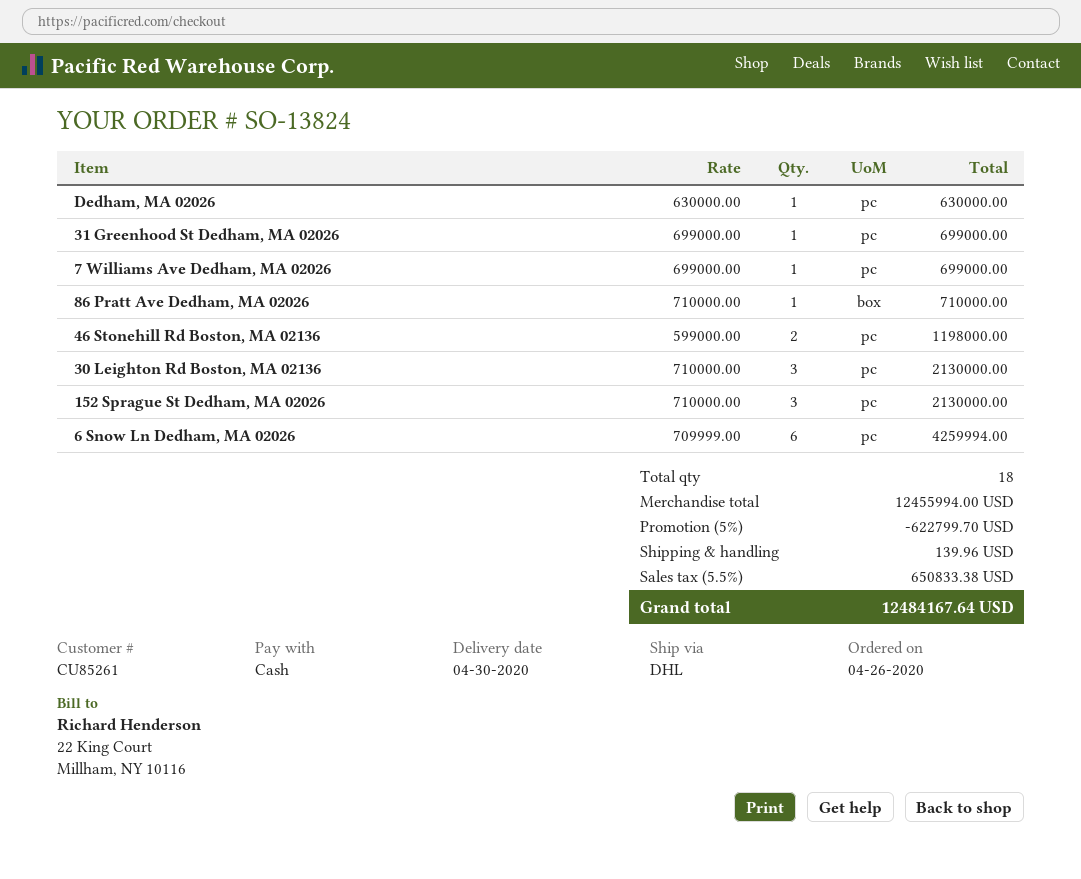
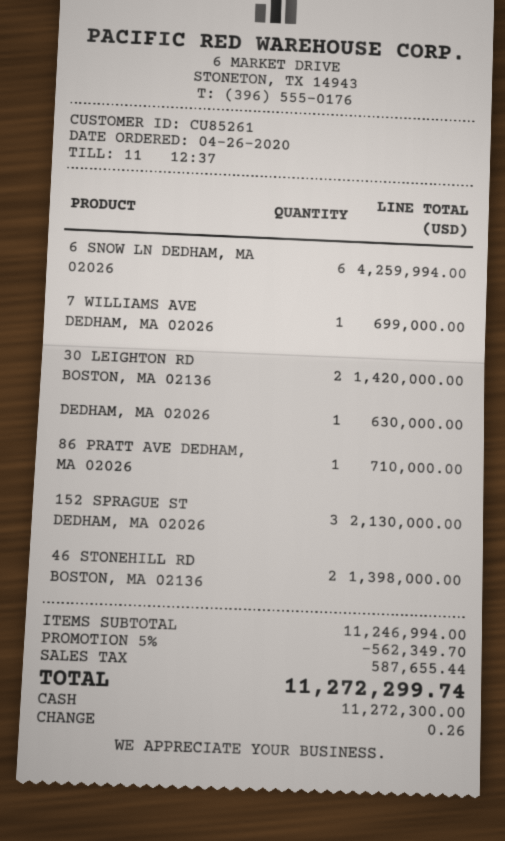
31 Greenhood St Dedham, MA 02026: 1 for 699000.00 -> none
46 Stonehill Rd Boston, MA 02136: 2 for 1198000.00 -> 2 for 1398000.00
30 Leighton Rd Boston, MA 02136: 3 for 2130000.00 -> 2 for 1420000.00
subtotal: 12455994.00 -> 11246994.00
discount: 5% = 622799.70 -> 5% = 562349.70
shipping: 139.96 -> none
tax: 650833.38 -> 587655.44
total: 12484167.64 -> 11272299.74

